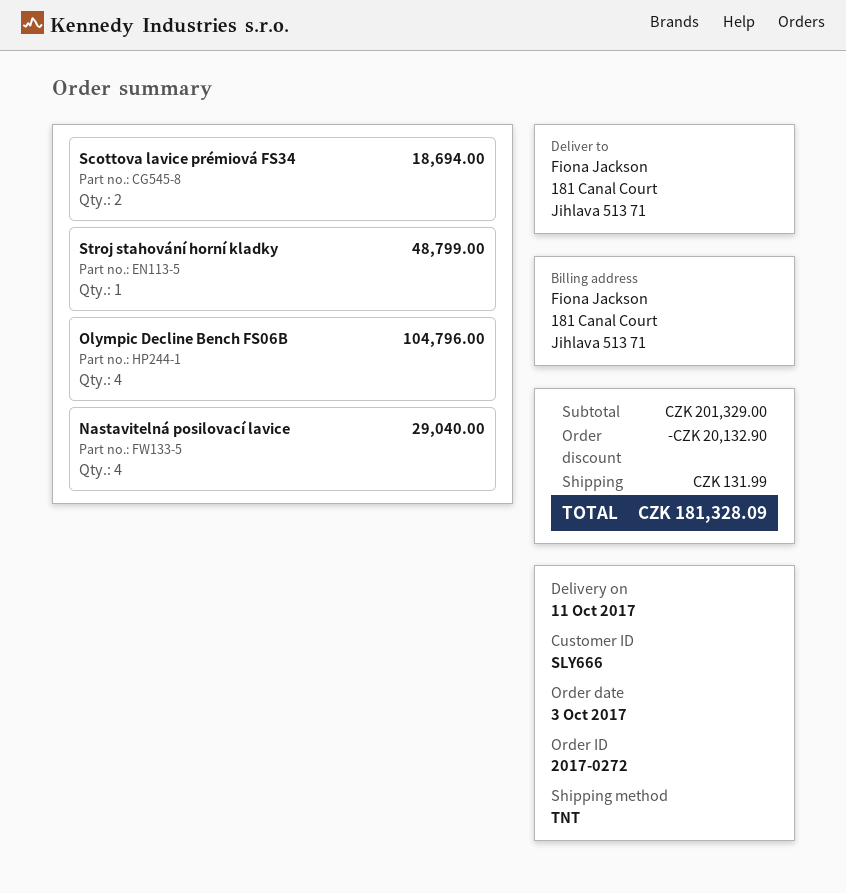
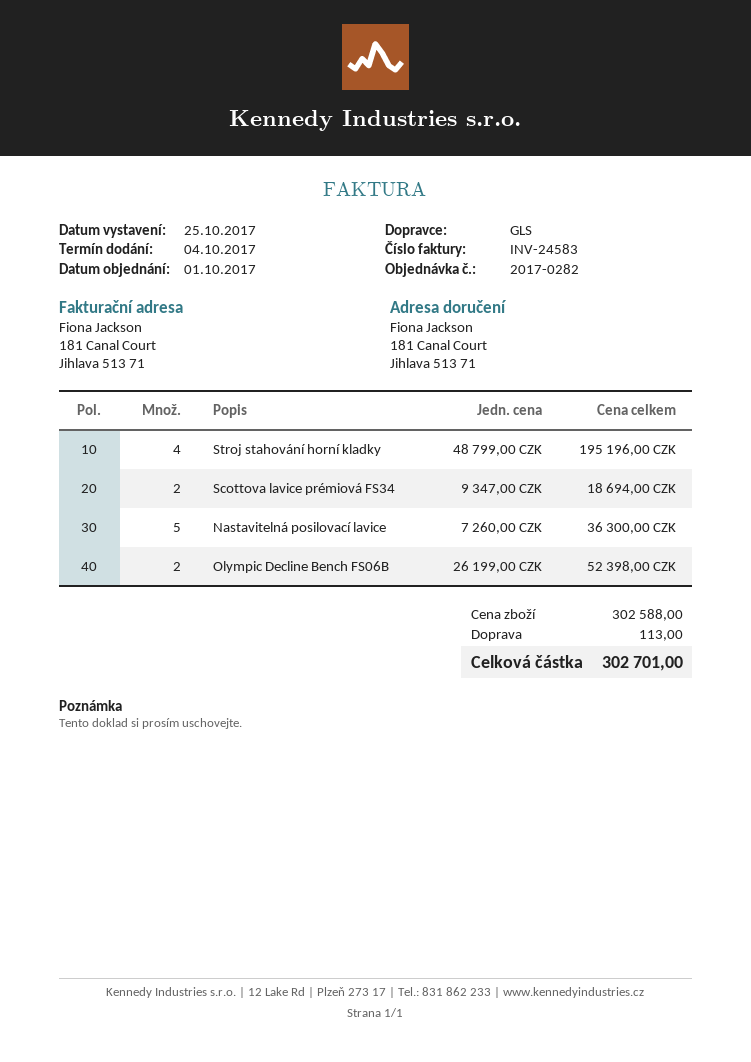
order number: 2017-0272 -> 2017-0282
order date: 2017-10-03 -> 2017-10-01
delivery date: 2017-10-11 -> 2017-10-04
shipping method: TNT -> GLS
Stroj stahování horní kladky: 1 for 48799.00 -> 4 for 195196.00
Olympic Decline Bench FS06B: 4 for 104796.00 -> 2 for 52398.00
Nastavitelná posilovací lavice: 4 for 29040.00 -> 5 for 36300.00
subtotal: 201329.00 -> 302588.00
discount: 20132.90 -> none
shipping: 131.99 -> 113.00
total: 181328.09 -> 302701.00

